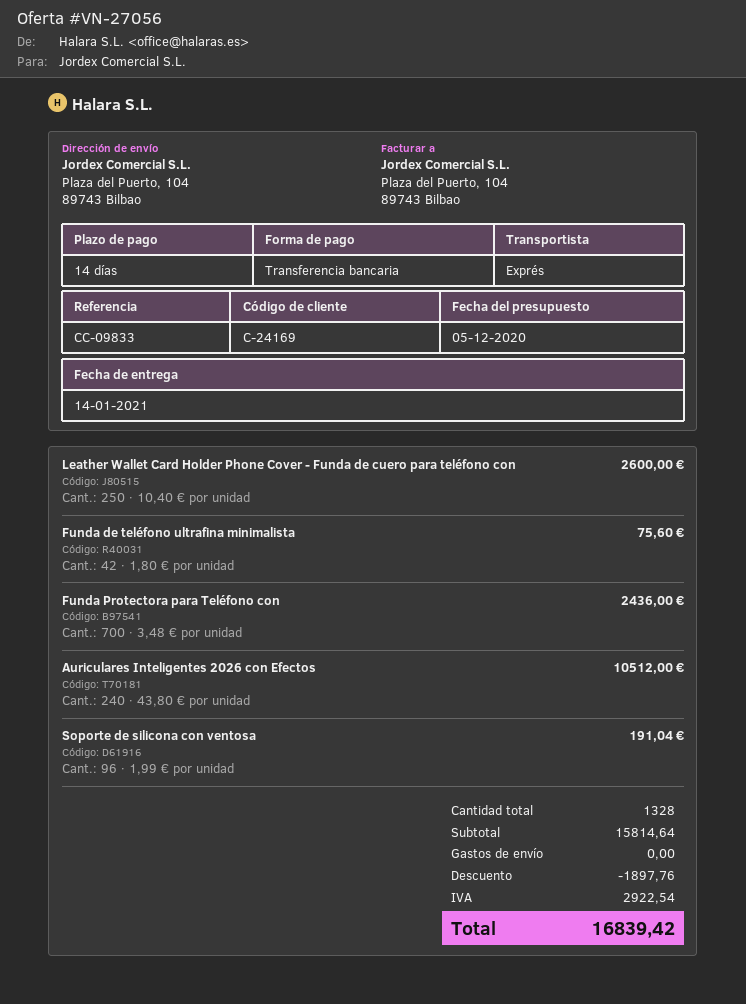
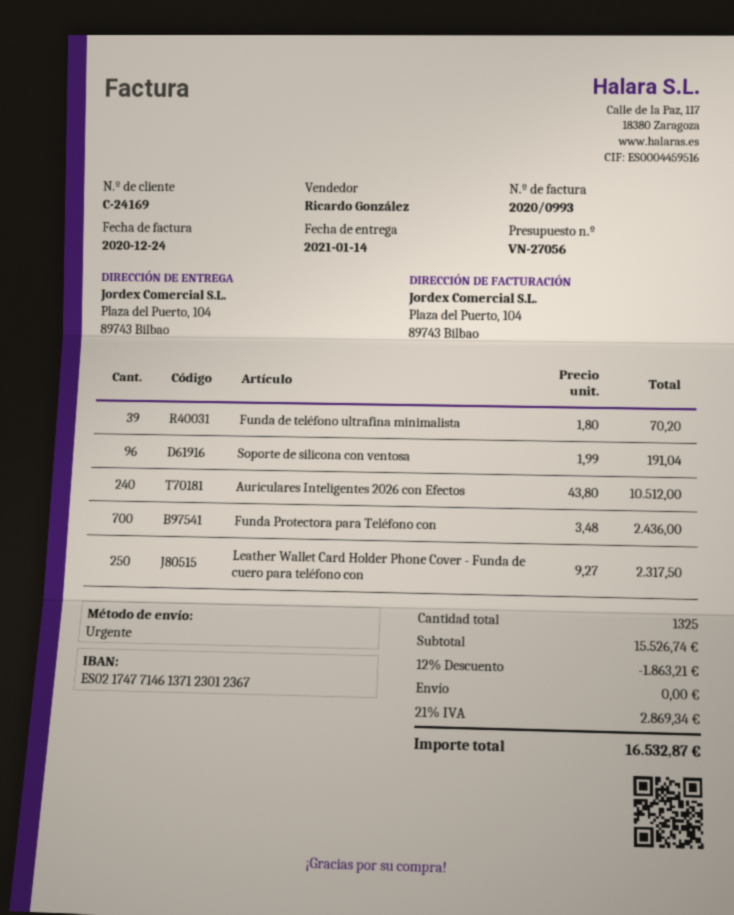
Leather Wallet Card Holder Phone Cover - Funda de cuero para teléfono con: 250 x 10.40 = 2600.00 -> 250 x 9.27 = 2317.50
Funda de teléfono ultrafina minimalista: 42 x 1.80 = 75.60 -> 39 x 1.80 = 70.20
total quantity: 1328 -> 1325
subtotal: 15814.64 -> 15526.74
discount: 1897.76 -> 1863.21
tax: 2922.54 -> 2869.34
total: 16839.42 -> 16532.87

